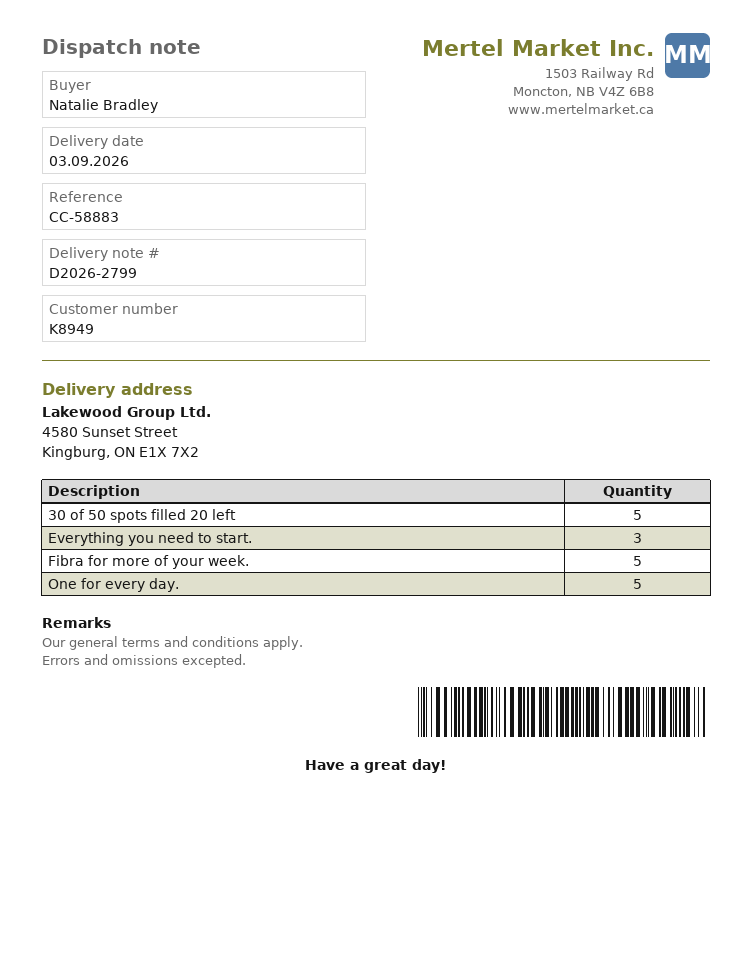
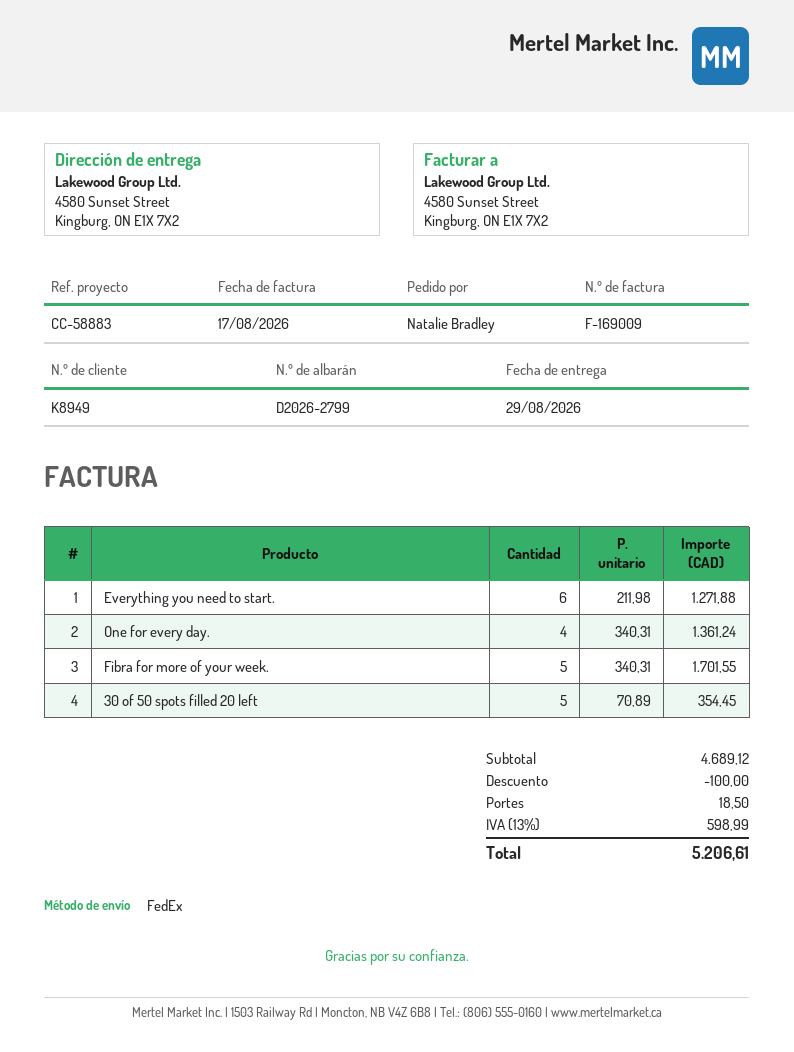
delivery date: 2026-09-03 -> 2026-08-29
Everything you need to start.: 3 -> 6
One for every day.: 5 -> 4

